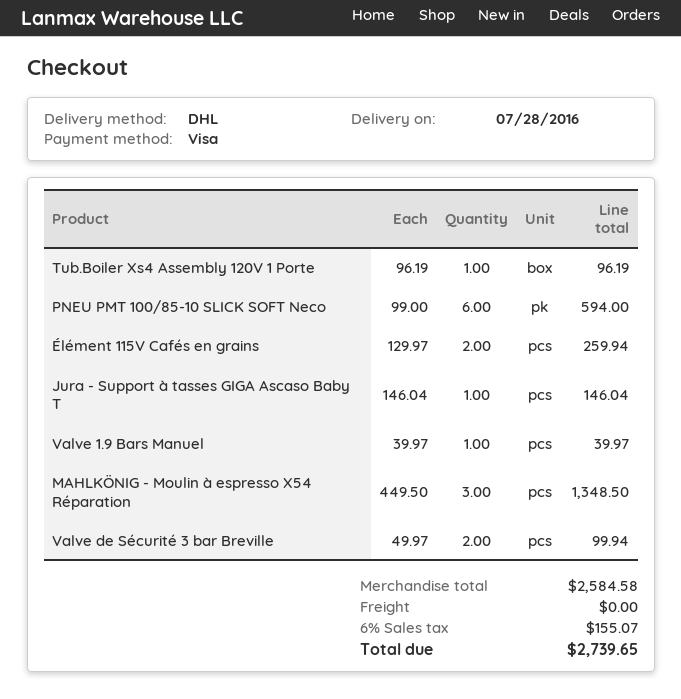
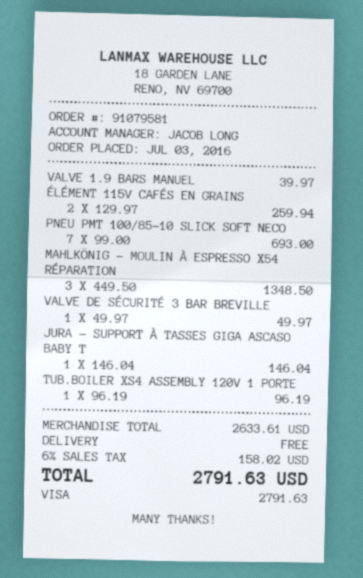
PNEU PMT 100/85-10 SLICK SOFT Neco: 6 x 99.00 = 594.00 -> 7 x 99.00 = 693.00
Valve de Sécurité 3 bar Breville: 2 x 49.97 = 99.94 -> 1 x 49.97 = 49.97
subtotal: 2584.58 -> 2633.61
tax: 6% = 155.07 -> 6% = 158.02
total: 2739.65 -> 2791.63

